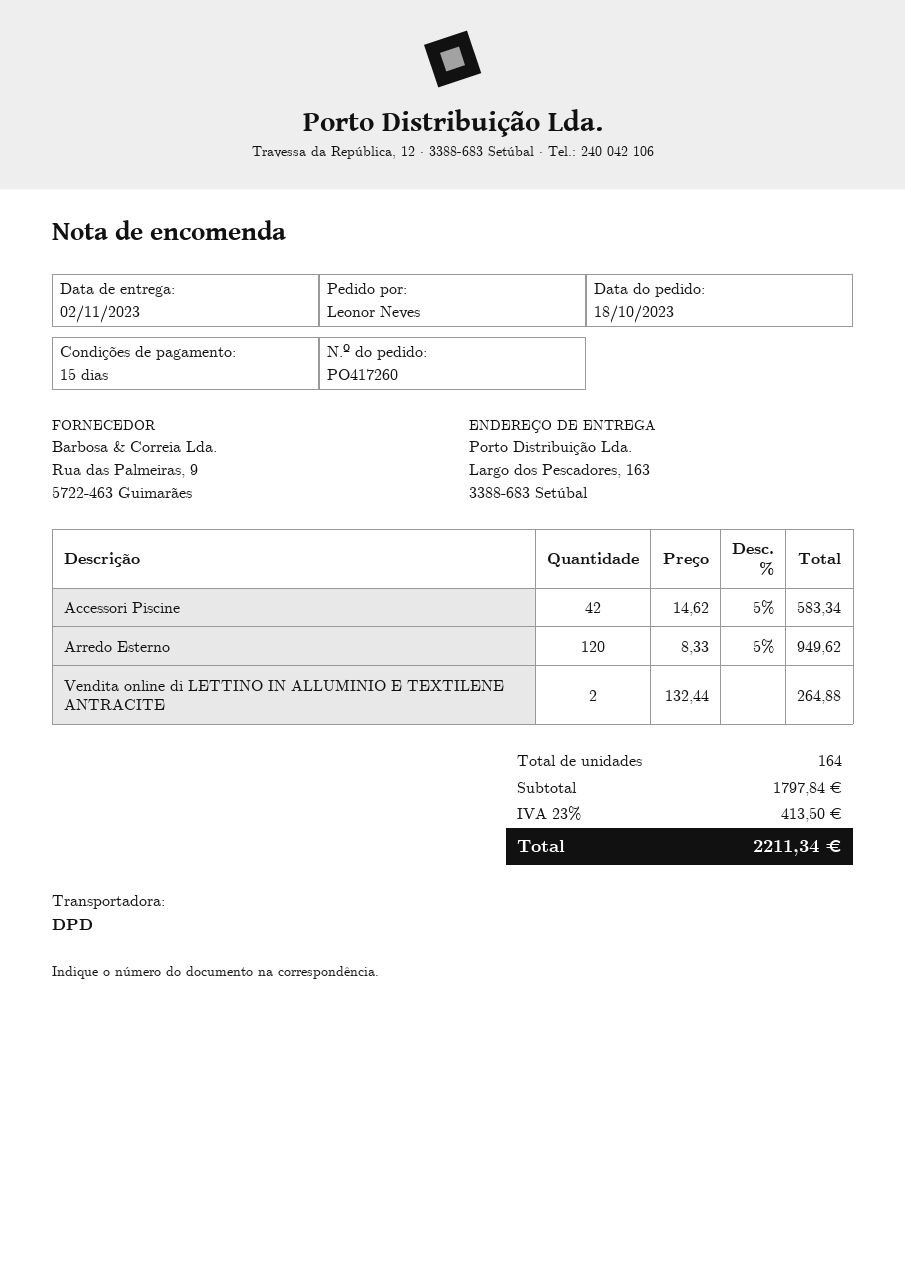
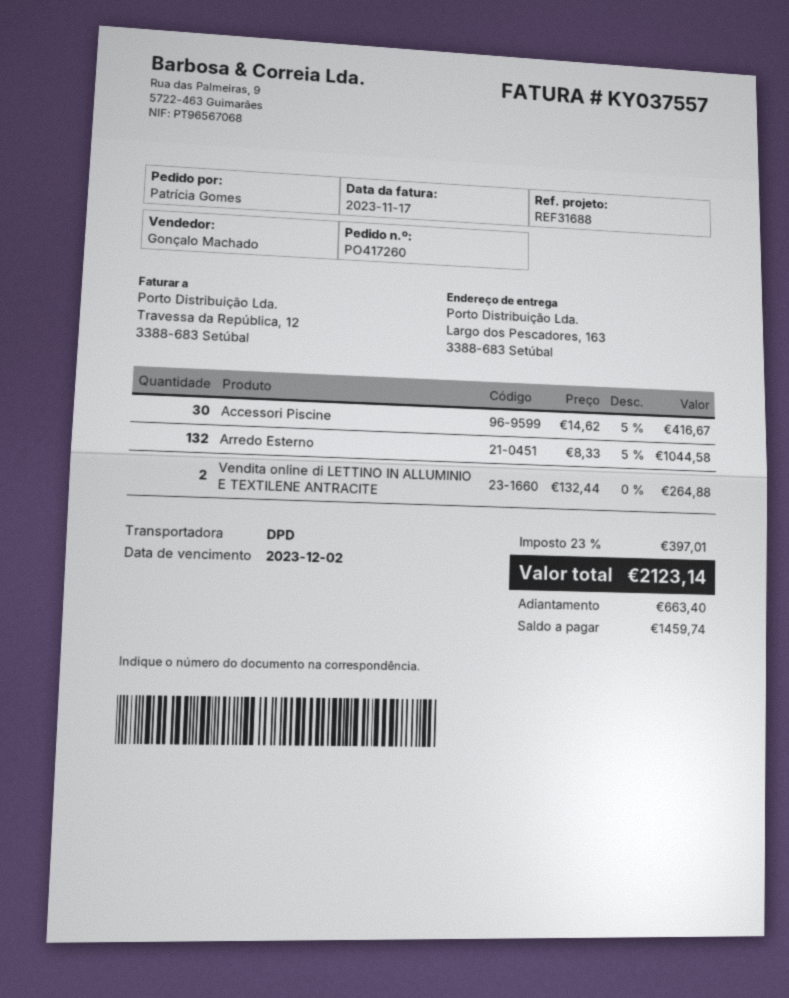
ordered by: Leonor Neves -> Patrícia Gomes
Accessori Piscine: 42 x 14.62 - 5% = 583.34 -> 30 x 14.62 - 5% = 416.67
Arredo Esterno: 120 x 8.33 - 5% = 949.62 -> 132 x 8.33 - 5% = 1044.58
tax: 23% = 413.50 -> 23% = 397.01
total: 2211.34 -> 2123.14

